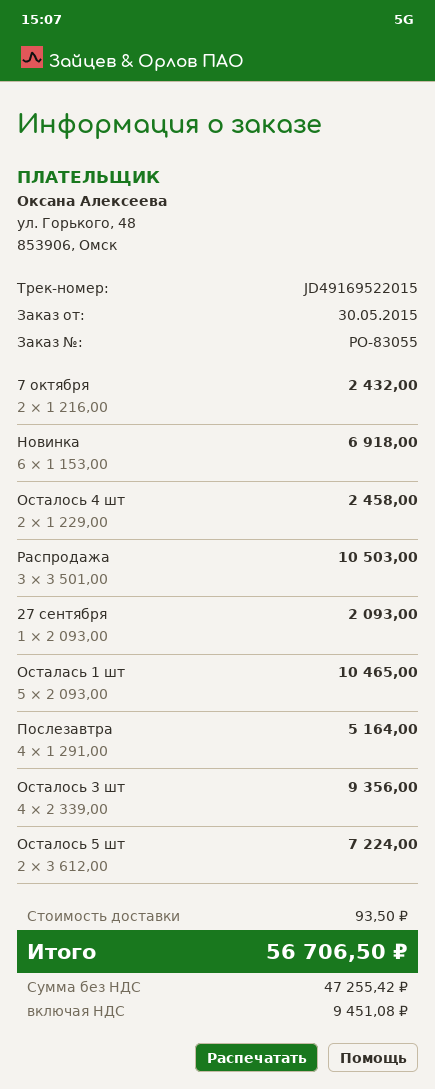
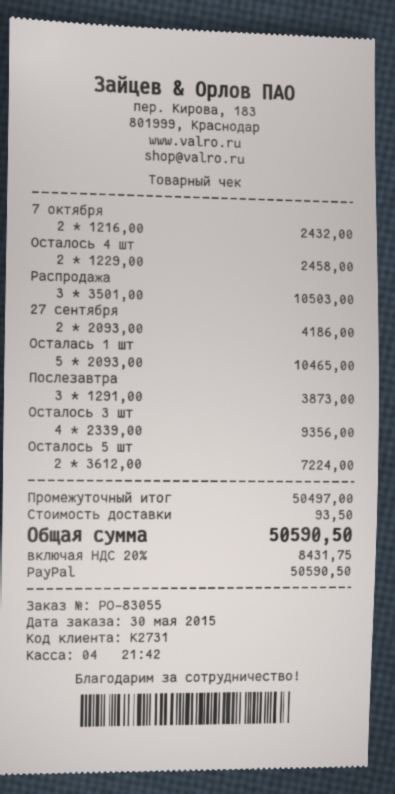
Новинка: 6 x 1153.00 = 6918.00 -> none
27 сентября: 1 x 2093.00 = 2093.00 -> 2 x 2093.00 = 4186.00
Послезавтра: 4 x 1291.00 = 5164.00 -> 3 x 1291.00 = 3873.00
tax: 9451.08 -> 8431.75
total: 56706.50 -> 50590.50

